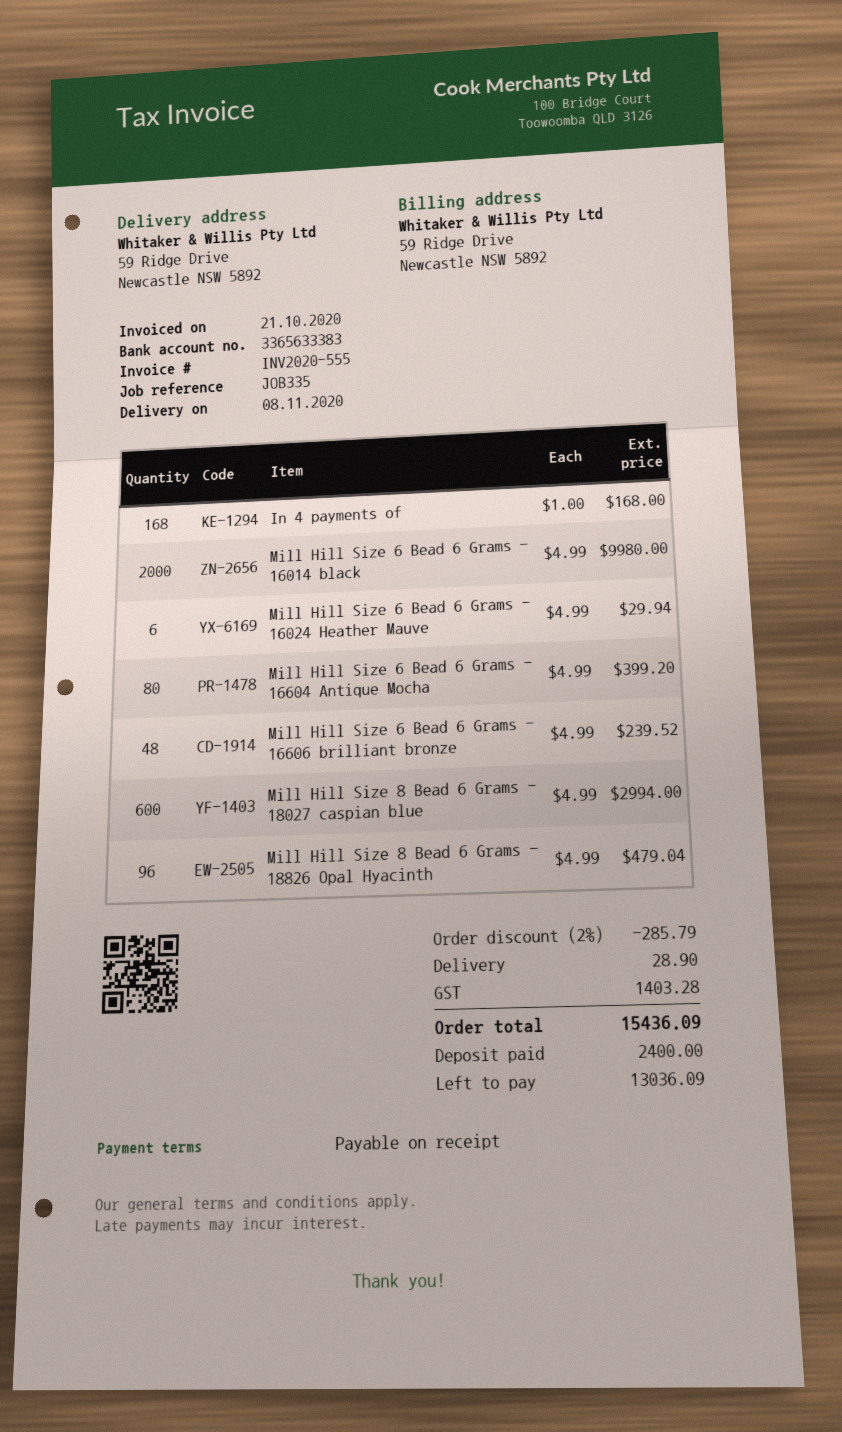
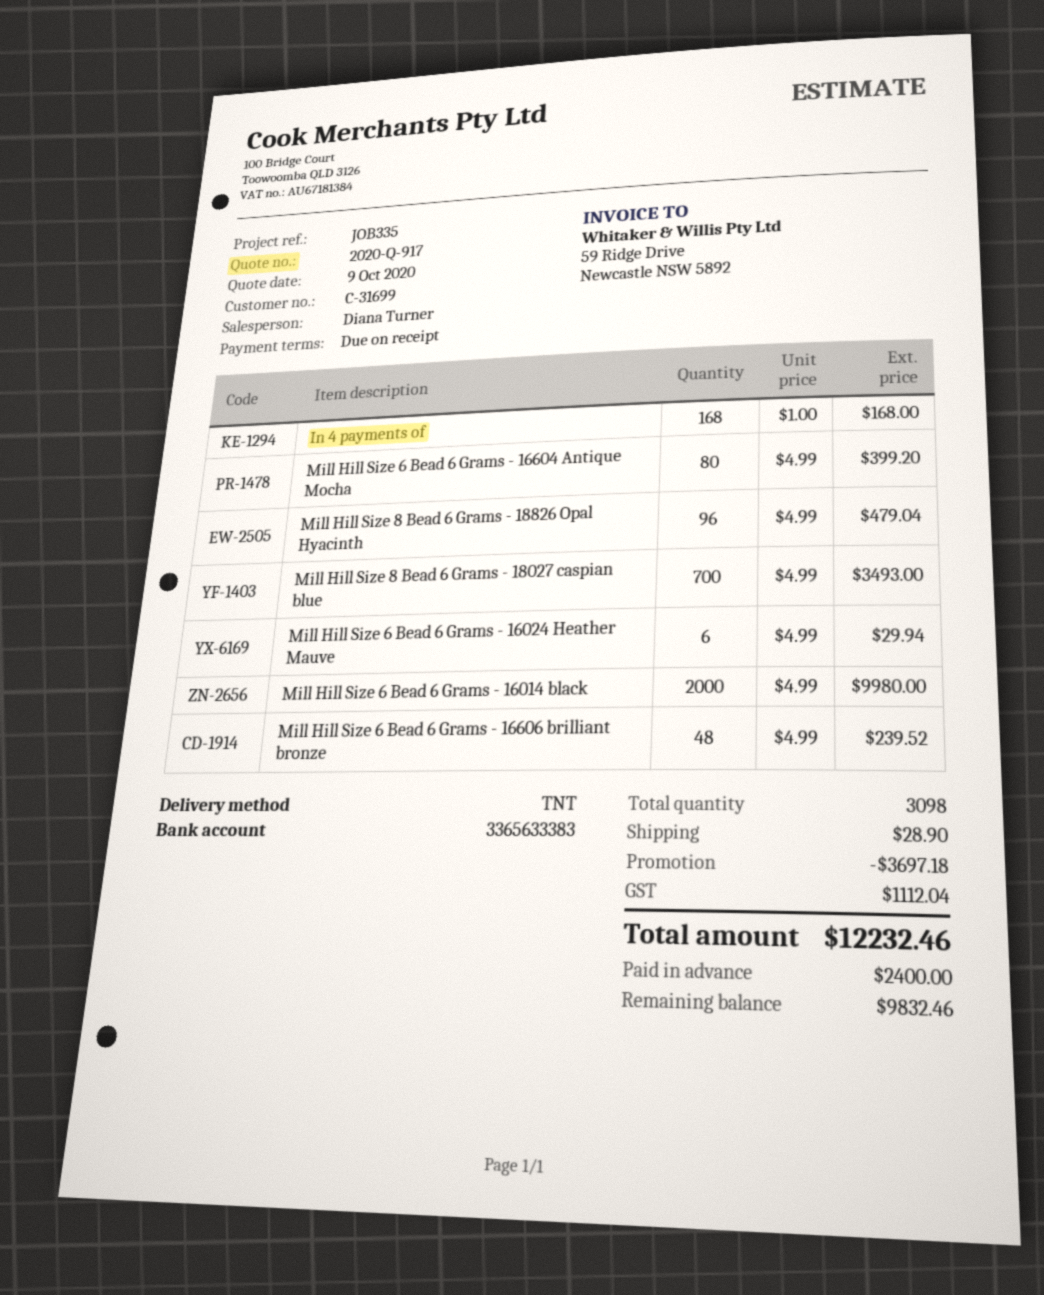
Mill Hill Size 8 Bead 6 Grams - 18027 caspian blue: 600 x 4.99 = 2994.00 -> 700 x 4.99 = 3493.00
discount: 285.79 -> 3697.18
tax: 1403.28 -> 1112.04
total: 15436.09 -> 12232.46
balance: 13036.09 -> 9832.46

